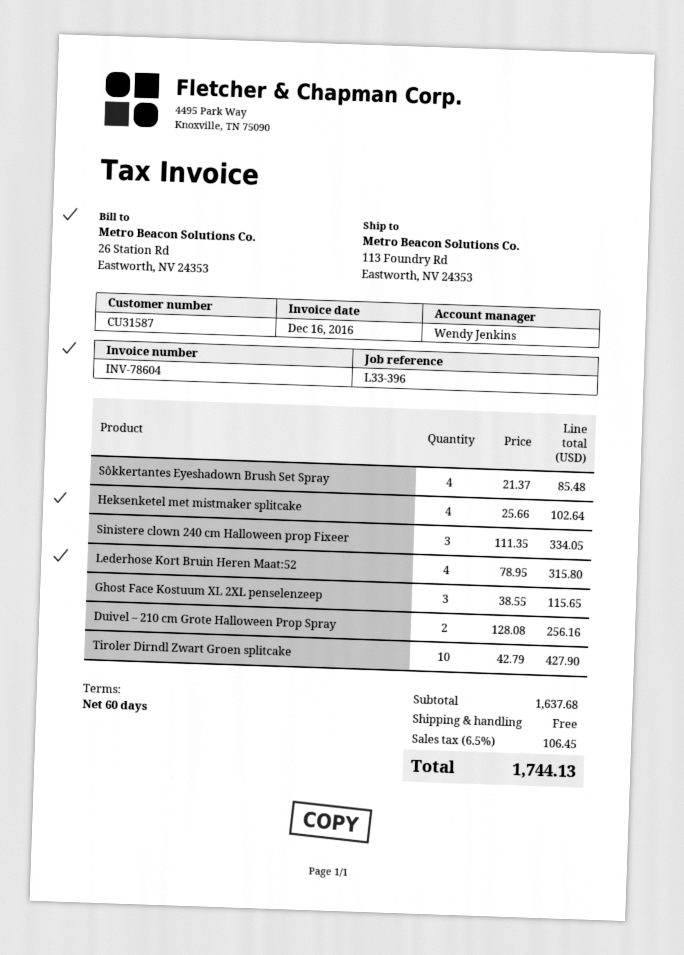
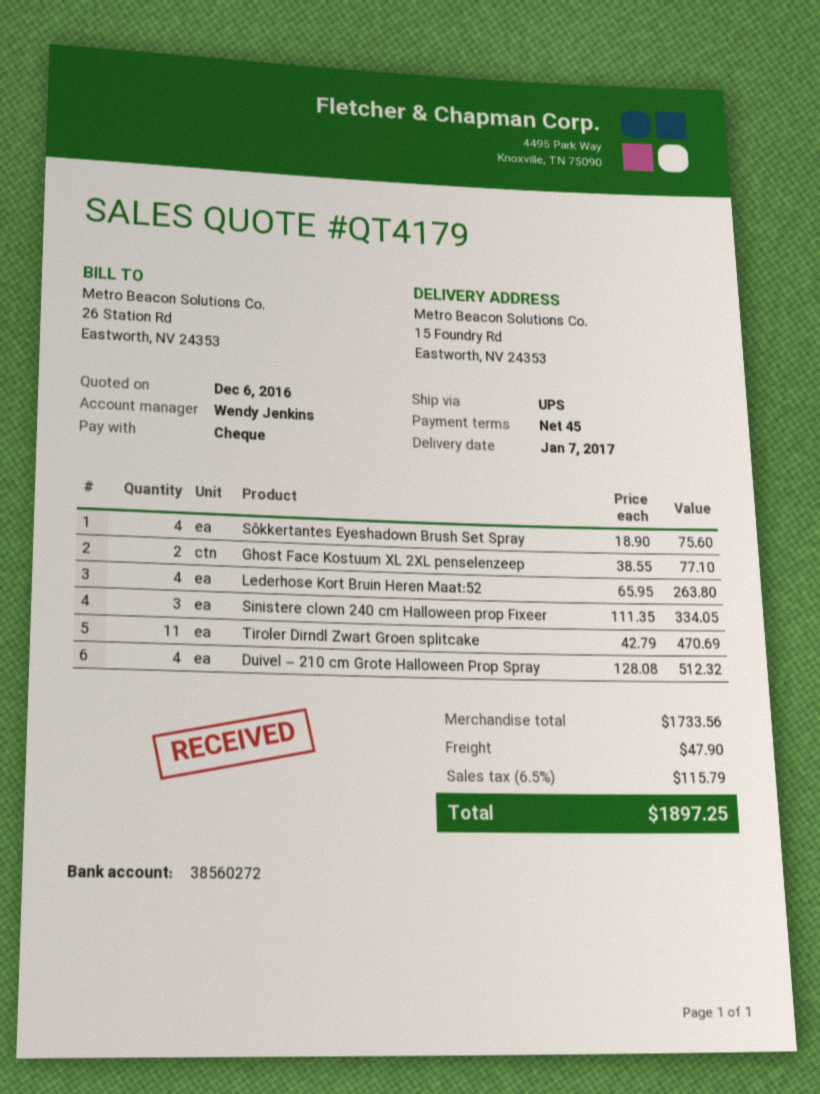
payment terms: 60 days -> 45 days
ship to: 113 Foundry Rd, Eastworth, NV 24353 -> 15 Foundry Rd, Eastworth, NV 24353
Sôkkertantes Eyeshadown Brush Set Spray: 4 x 21.37 = 85.48 -> 4 x 18.90 = 75.60
Heksenketel met mistmaker splitcake: 4 x 25.66 = 102.64 -> none
Lederhose Kort Bruin Heren Maat:52: 4 x 78.95 = 315.80 -> 4 x 65.95 = 263.80
Ghost Face Kostuum XL 2XL penselenzeep: 3 x 38.55 = 115.65 -> 2 x 38.55 = 77.10
Duivel – 210 cm Grote Halloween Prop Spray: 2 x 128.08 = 256.16 -> 4 x 128.08 = 512.32
Tiroler Dirndl Zwart Groen splitcake: 10 x 42.79 = 427.90 -> 11 x 42.79 = 470.69
subtotal: 1637.68 -> 1733.56
shipping: 0.00 -> 47.90
tax: 6.5% = 106.45 -> 6.5% = 115.79
total: 1744.13 -> 1897.25

